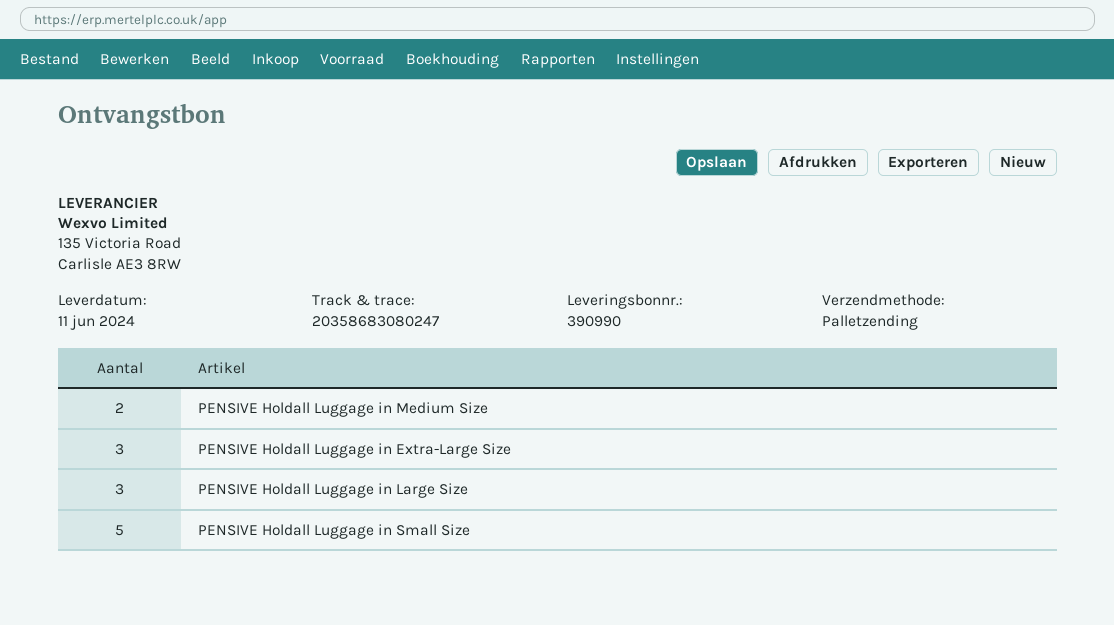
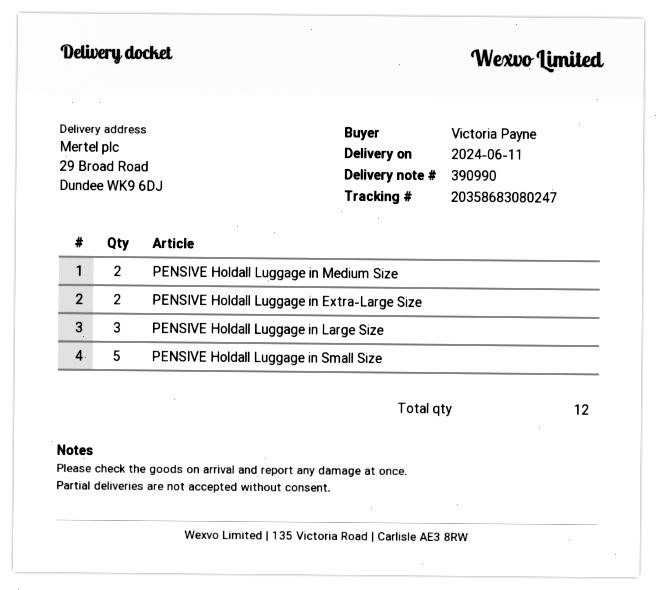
PENSIVE Holdall Luggage in Extra-Large Size: 3 -> 2

